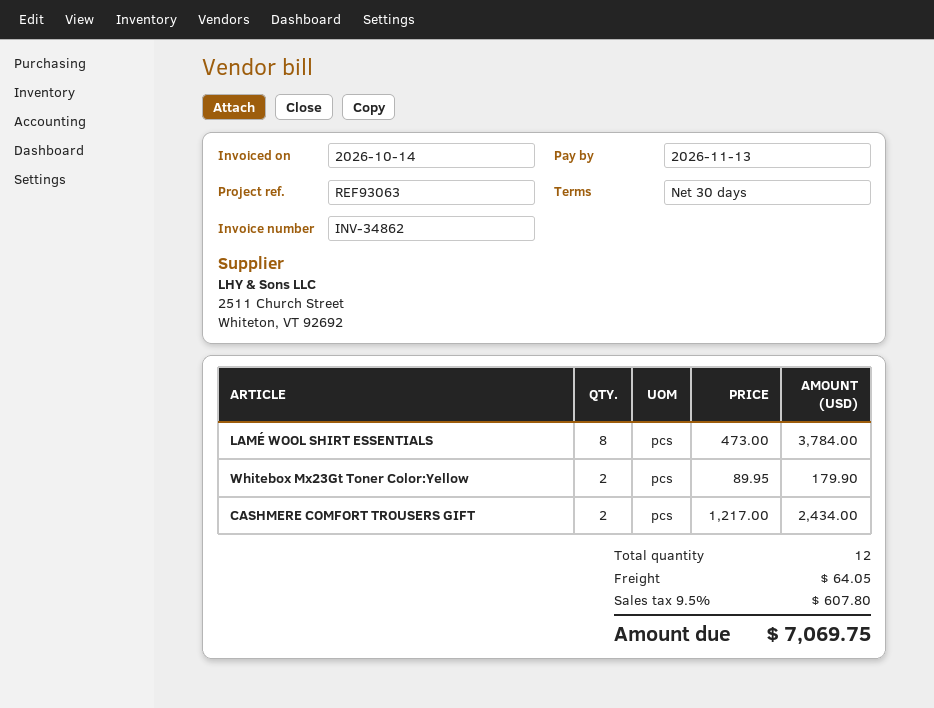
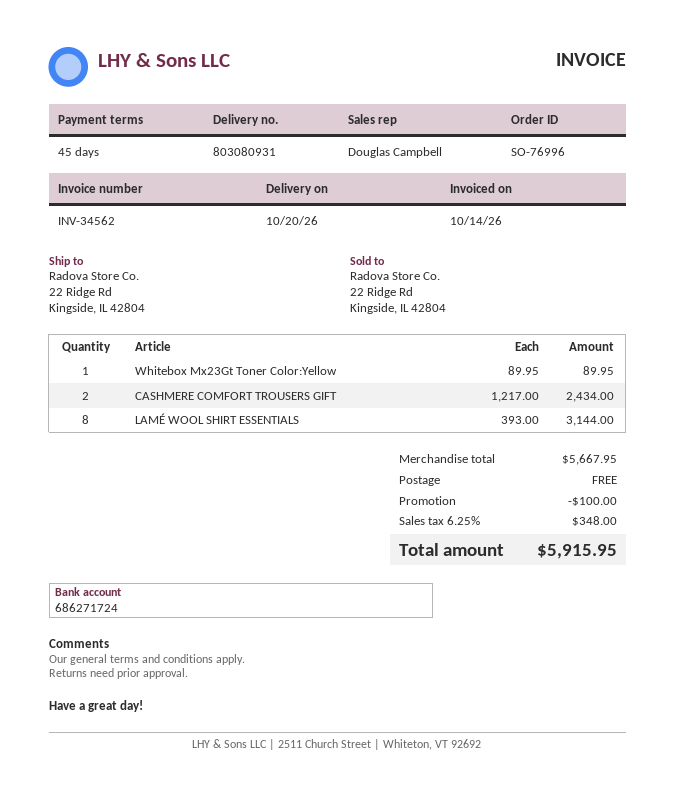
invoice number: INV-34862 -> INV-34562
payment terms: 30 days -> 45 days
LAMÉ WOOL SHIRT ESSENTIALS: 8 x 473.00 = 3784.00 -> 8 x 393.00 = 3144.00
Whitebox Mx23Gt Toner Color:Yellow: 2 x 89.95 = 179.90 -> 1 x 89.95 = 89.95
discount: none -> 100.00
shipping: 64.05 -> 0.00
tax: 9.5% = 607.80 -> 6.25% = 348.00
total: 7069.75 -> 5915.95

